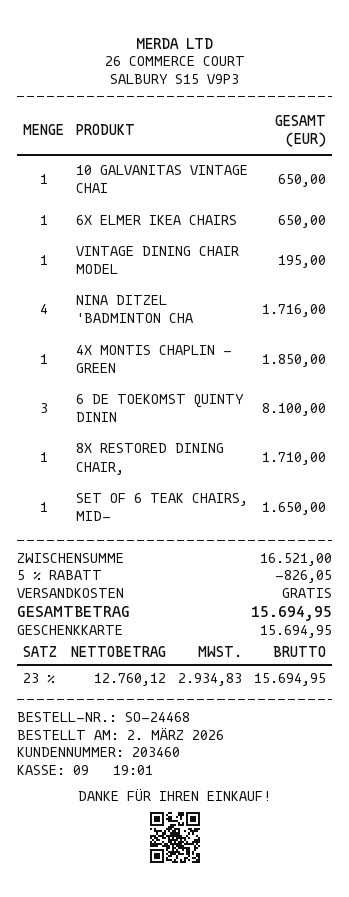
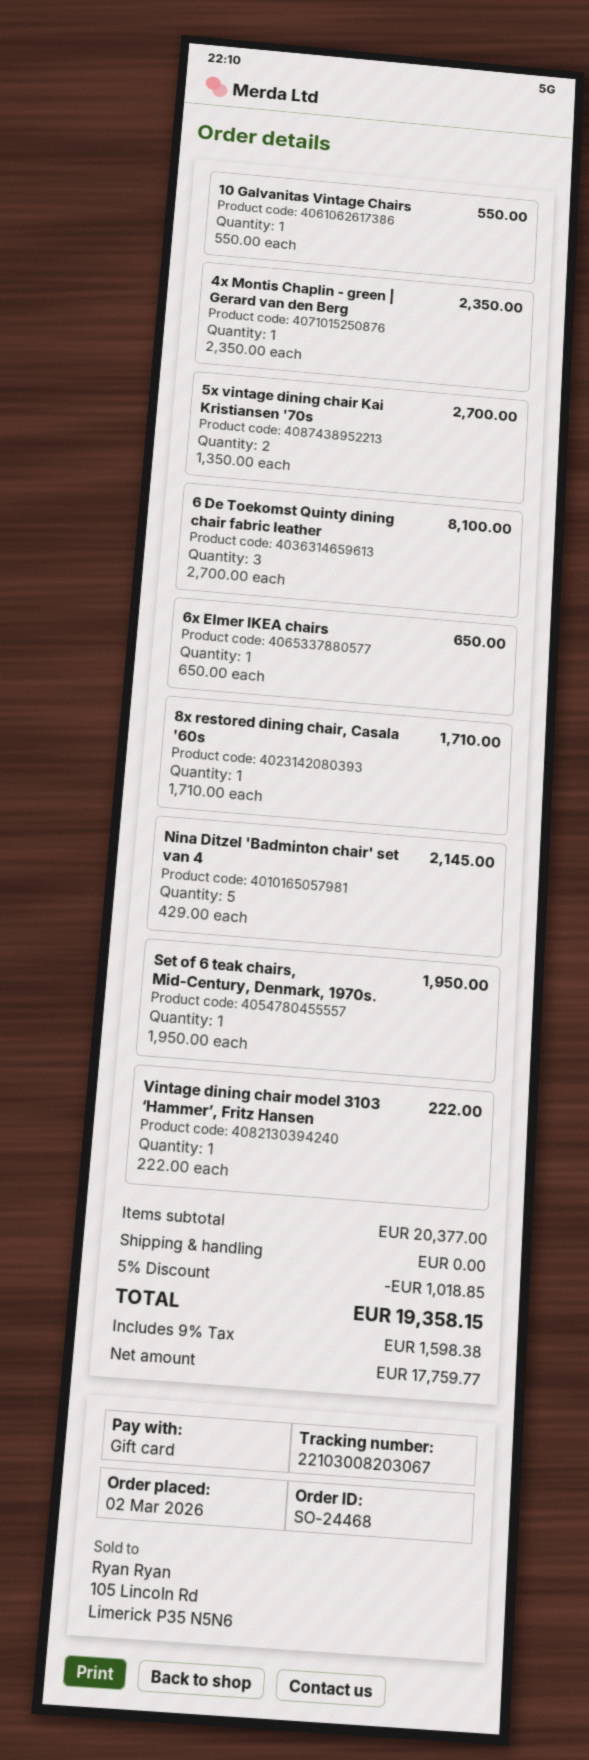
10 GALVANITAS VINTAGE CHAI: 1 for 650.00 -> 1 for 550.00
VINTAGE DINING CHAIR MODEL: 1 for 195.00 -> 1 for 222.00
NINA DITZEL 'BADMINTON CHA: 4 for 1716.00 -> 5 for 2145.00
4X MONTIS CHAPLIN - GREEN: 1 for 1850.00 -> 1 for 2350.00
SET OF 6 TEAK CHAIRS, MID-: 1 for 1650.00 -> 1 for 1950.00
5x vintage dining chair Kai Kristiansen '70s: none -> 2 for 2700.00
subtotal: 16521.00 -> 20377.00
discount: 5% = 826.05 -> 5% = 1018.85
net: 12760.12 -> 17759.77
tax: 23% = 2934.83 -> 9% = 1598.38
total: 15694.95 -> 19358.15

